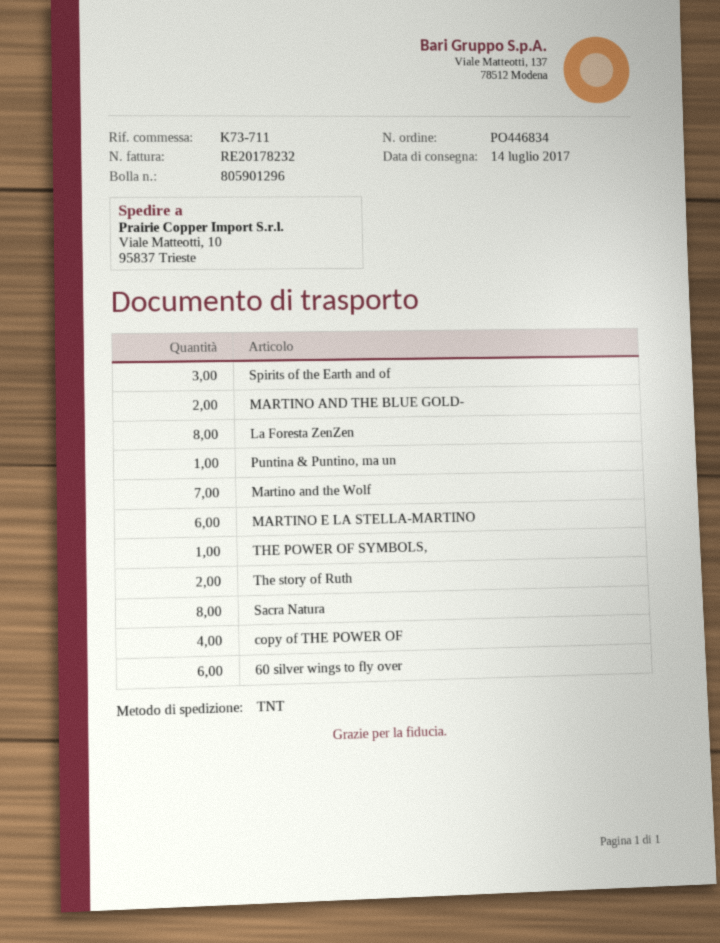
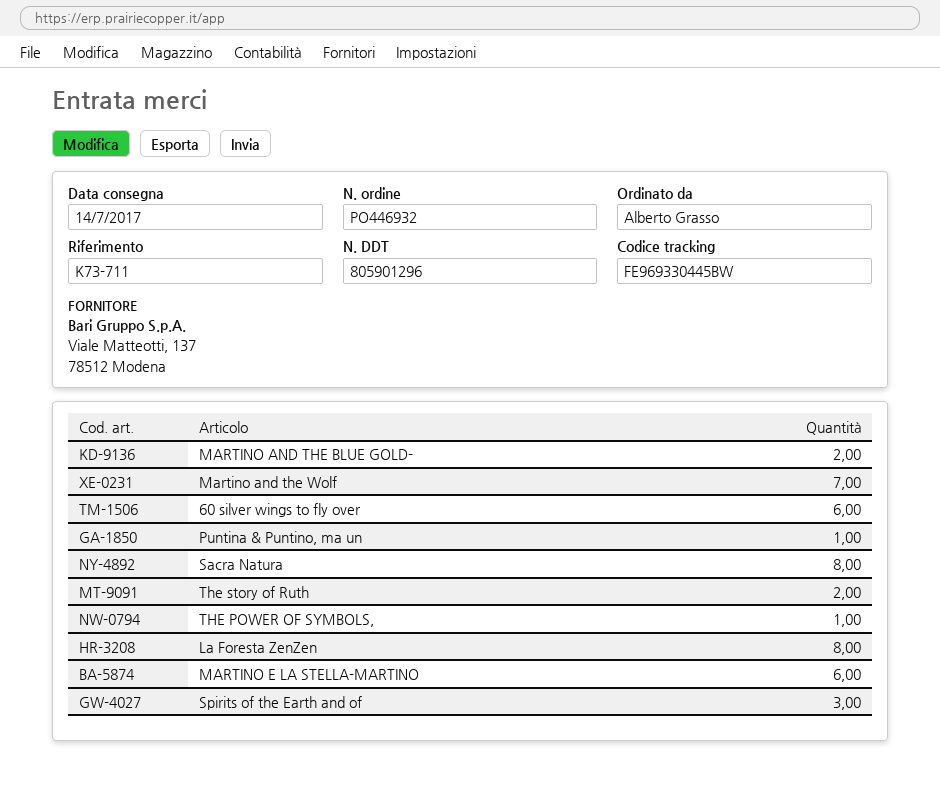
order number: PO446834 -> PO446932
copy of THE POWER OF: 4 -> none

